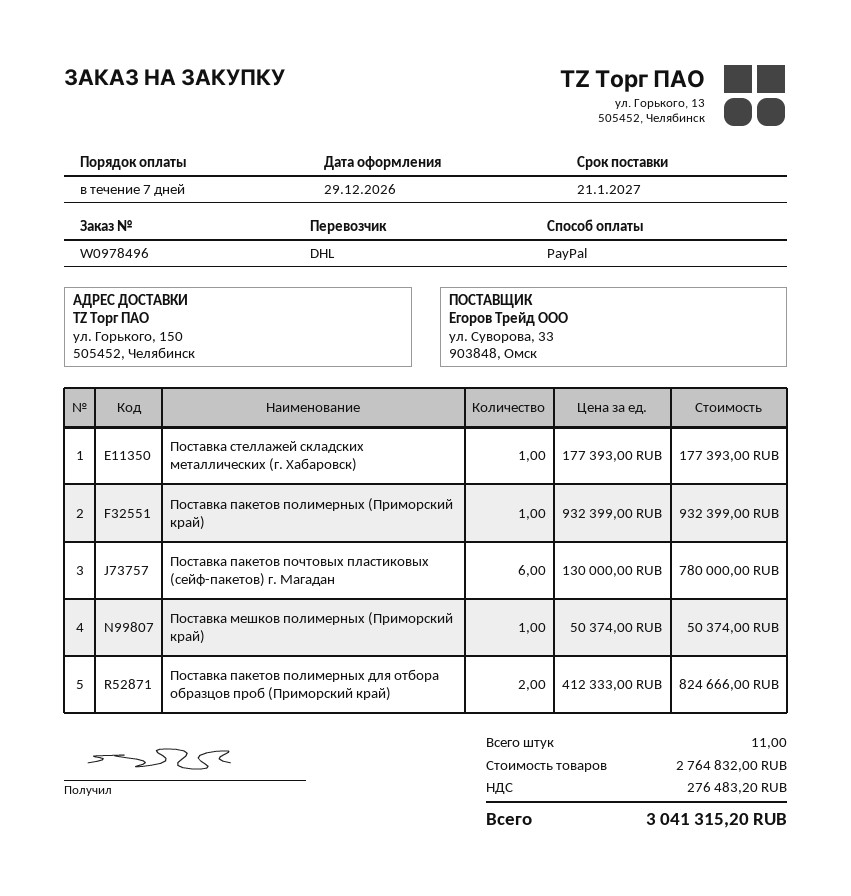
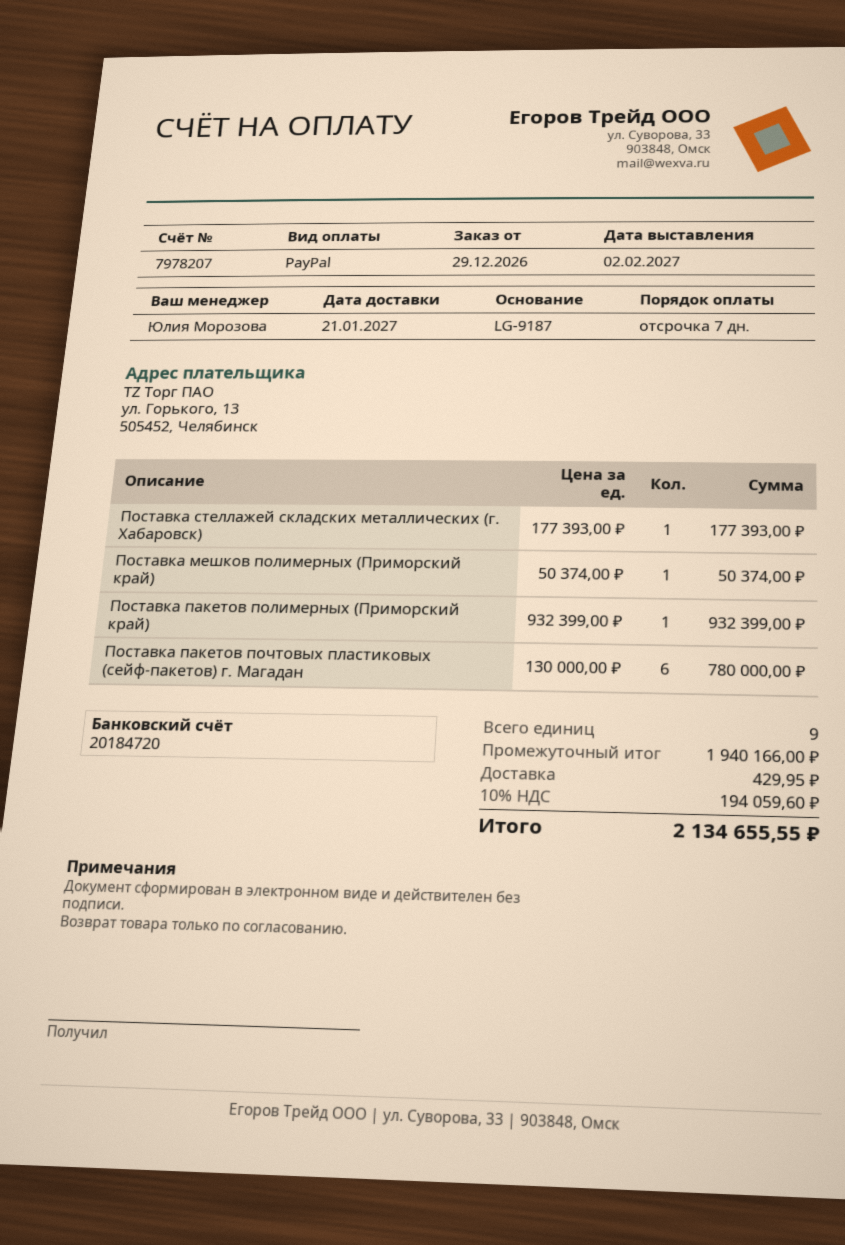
Поставка пакетов полимерных для отбора образцов проб (Приморский край): 2 x 412333.00 = 824666.00 -> none
total quantity: 11 -> 9
subtotal: 2764832.00 -> 1940166.00
shipping: none -> 429.95
tax: 276483.20 -> 194059.60
total: 3041315.20 -> 2134655.55

